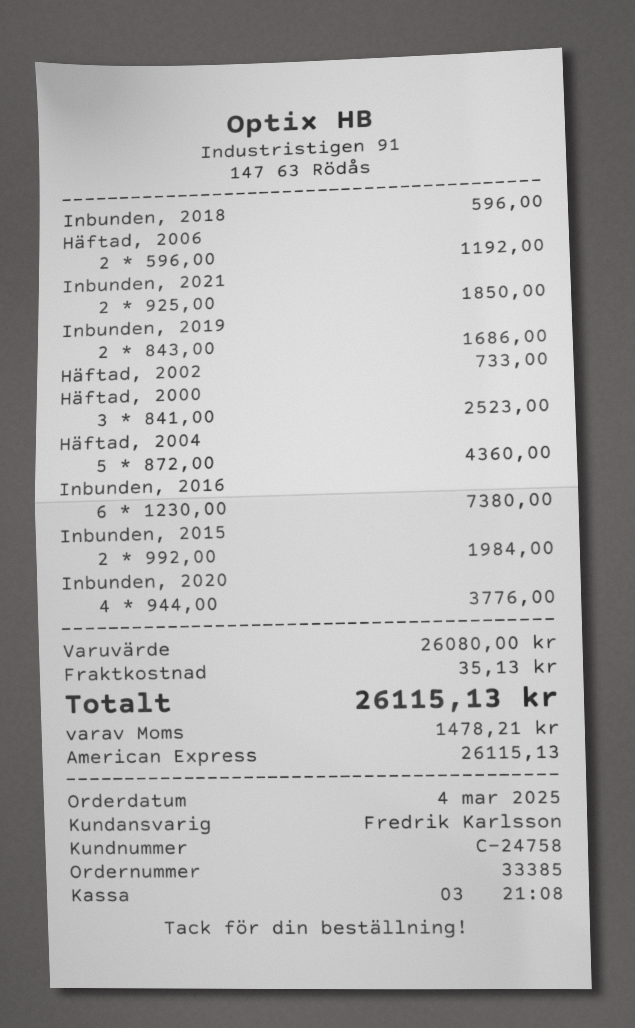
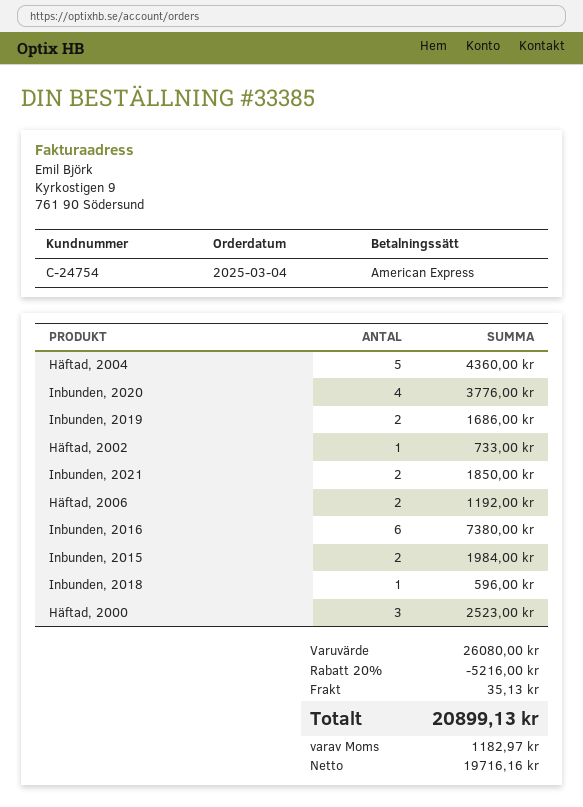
customer number: C-24758 -> C-24754
discount: none -> 20% = 5216.00
tax: 1478.21 -> 1182.97
total: 26115.13 -> 20899.13

